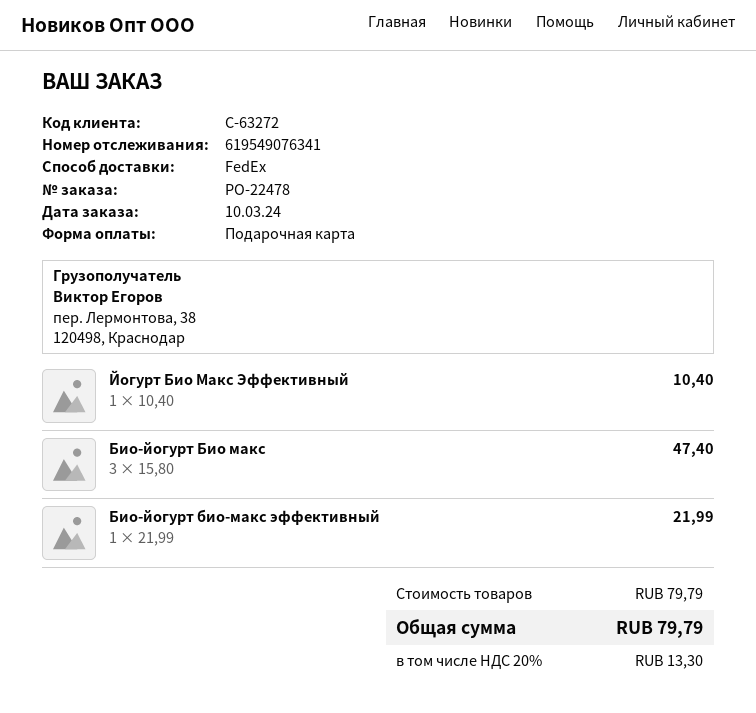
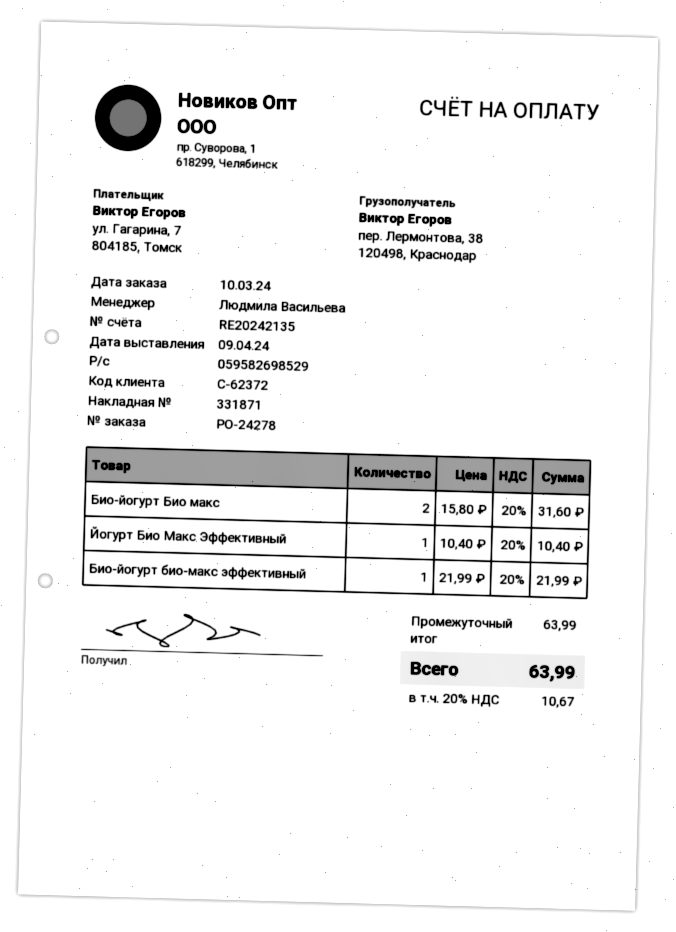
order number: PO-22478 -> PO-24278
customer number: C-63272 -> C-62372
Био-йогурт Био макс: 3 x 15.80 = 47.40 -> 2 x 15.80 = 31.60
subtotal: 79.79 -> 63.99
tax: 20% = 13.30 -> 20% = 10.67
total: 79.79 -> 63.99

